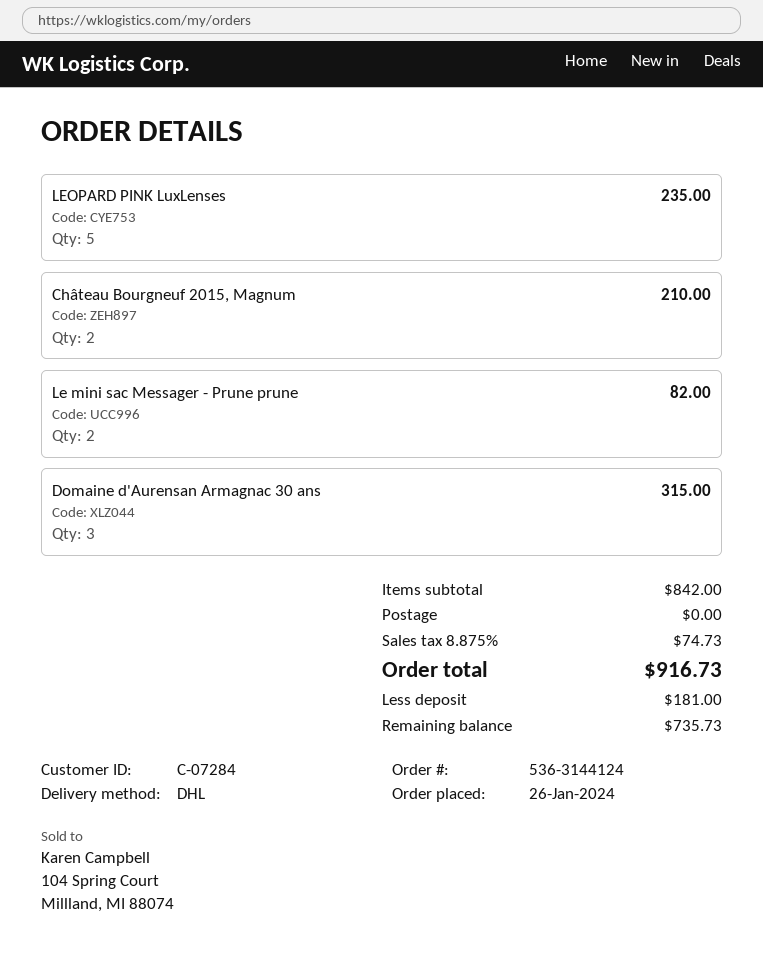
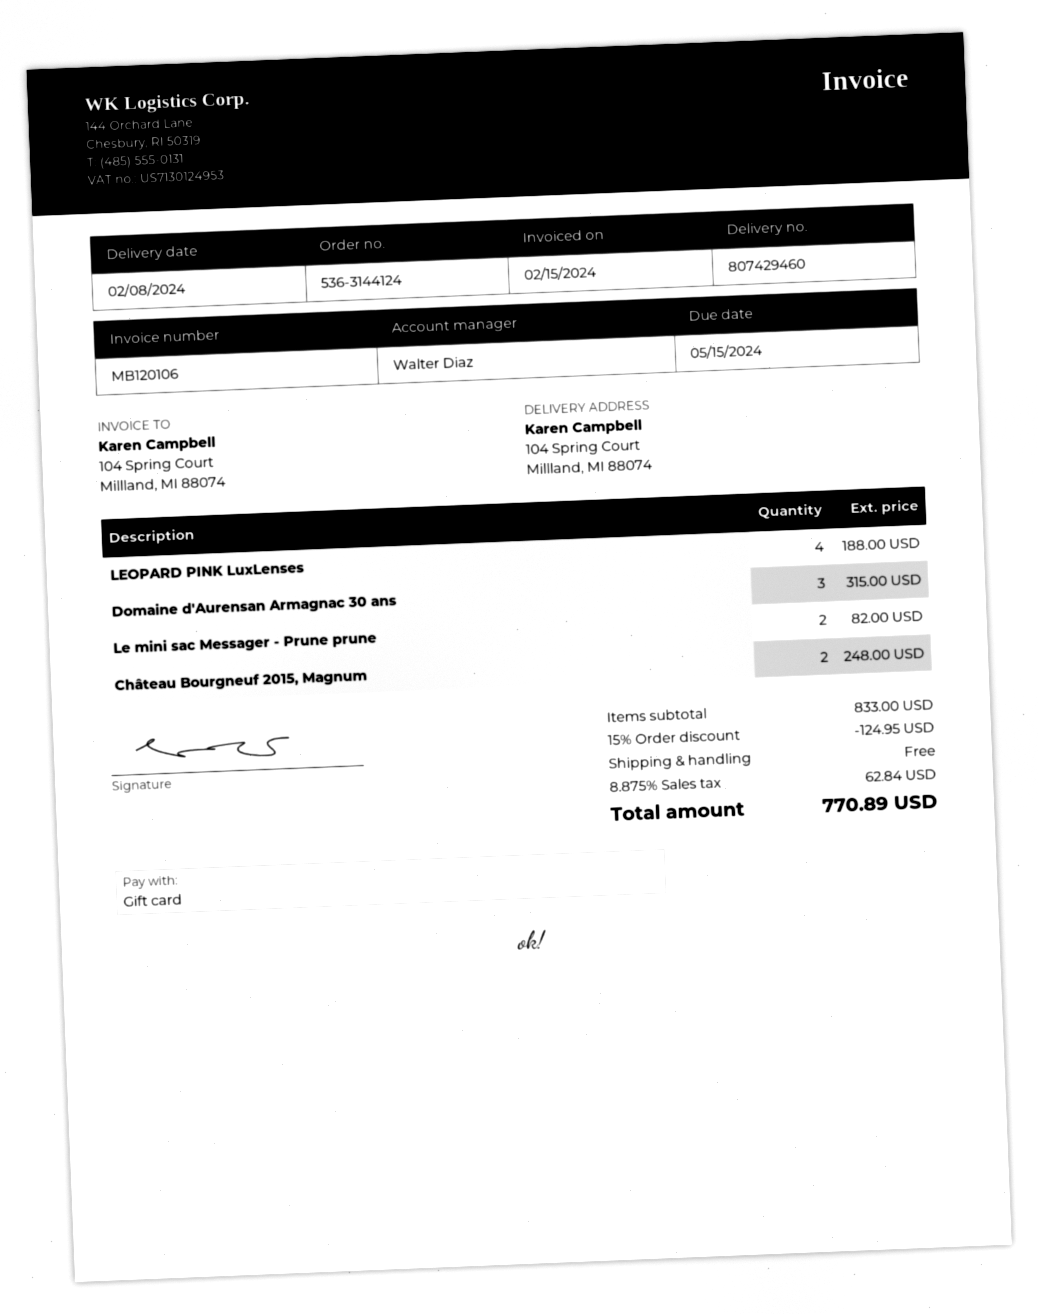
LEOPARD PINK LuxLenses: 5 for 235.00 -> 4 for 188.00
Château Bourgneuf 2015, Magnum: 2 for 210.00 -> 2 for 248.00
subtotal: 842.00 -> 833.00
discount: none -> 15% = 124.95
tax: 8.875% = 74.73 -> 8.875% = 62.84
total: 916.73 -> 770.89

